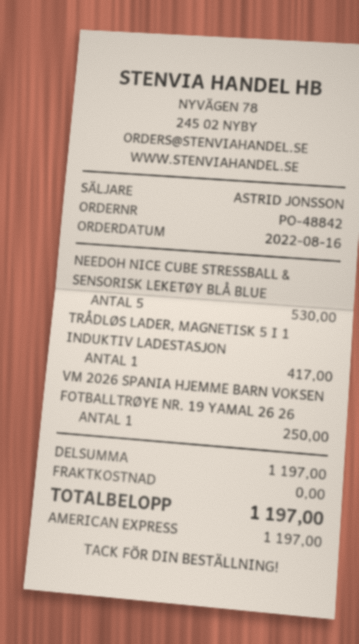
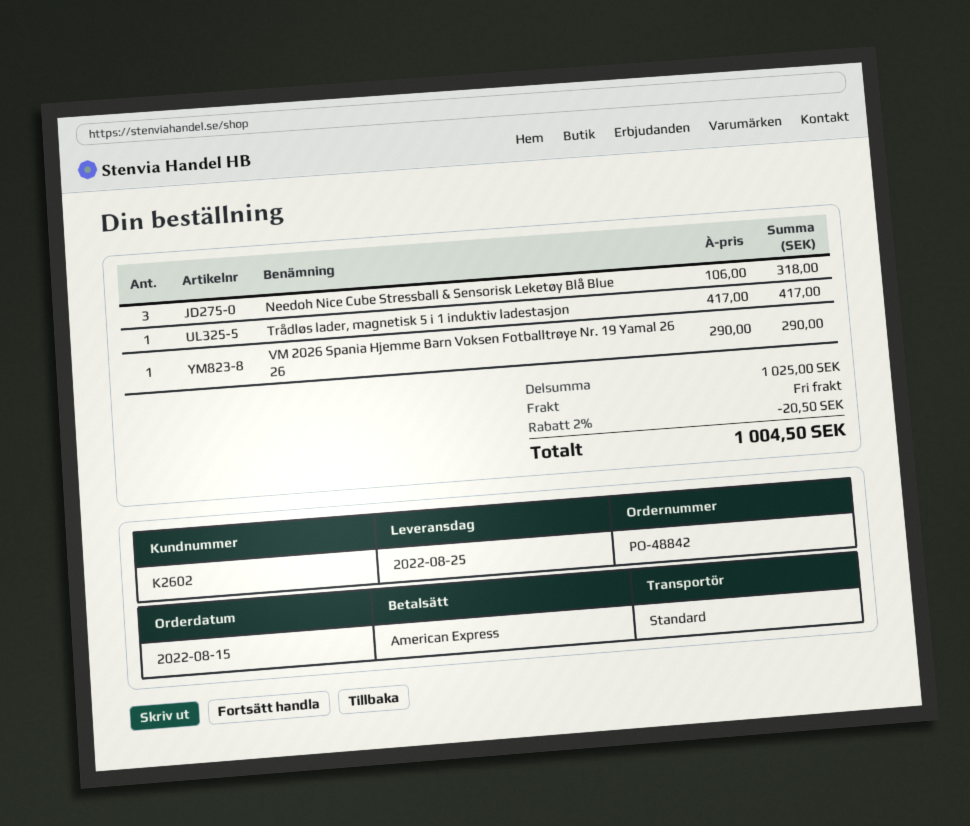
order date: 2022-08-16 -> 2022-08-15
NEEDOH NICE CUBE STRESSBALL & SENSORISK LEKETØY BLÅ BLUE: 5 for 530.00 -> 3 for 318.00
VM 2026 SPANIA HJEMME BARN VOKSEN FOTBALLTRØYE NR. 19 YAMAL 26 26: 1 for 250.00 -> 1 for 290.00
subtotal: 1197.00 -> 1025.00
discount: none -> 2% = 20.50
total: 1197.00 -> 1004.50

